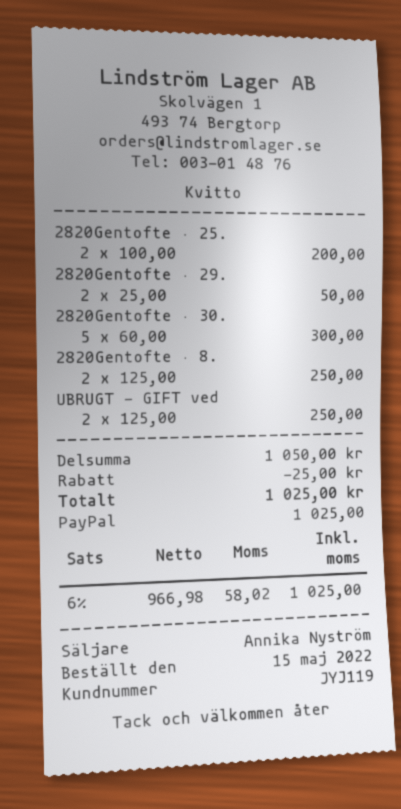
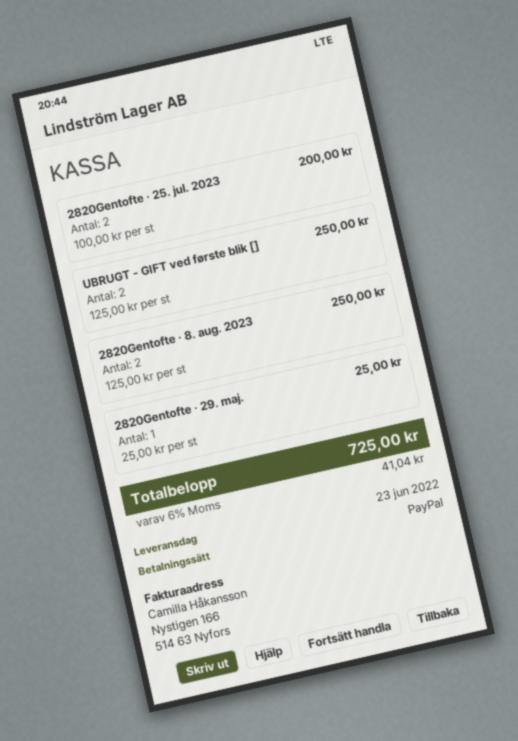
2820Gentofte · 29.: 2 x 25.00 = 50.00 -> 1 x 25.00 = 25.00
2820Gentofte · 30.: 5 x 60.00 = 300.00 -> none
discount: 25.00 -> none
tax: 6% = 58.02 -> 6% = 41.04
total: 1025.00 -> 725.00

